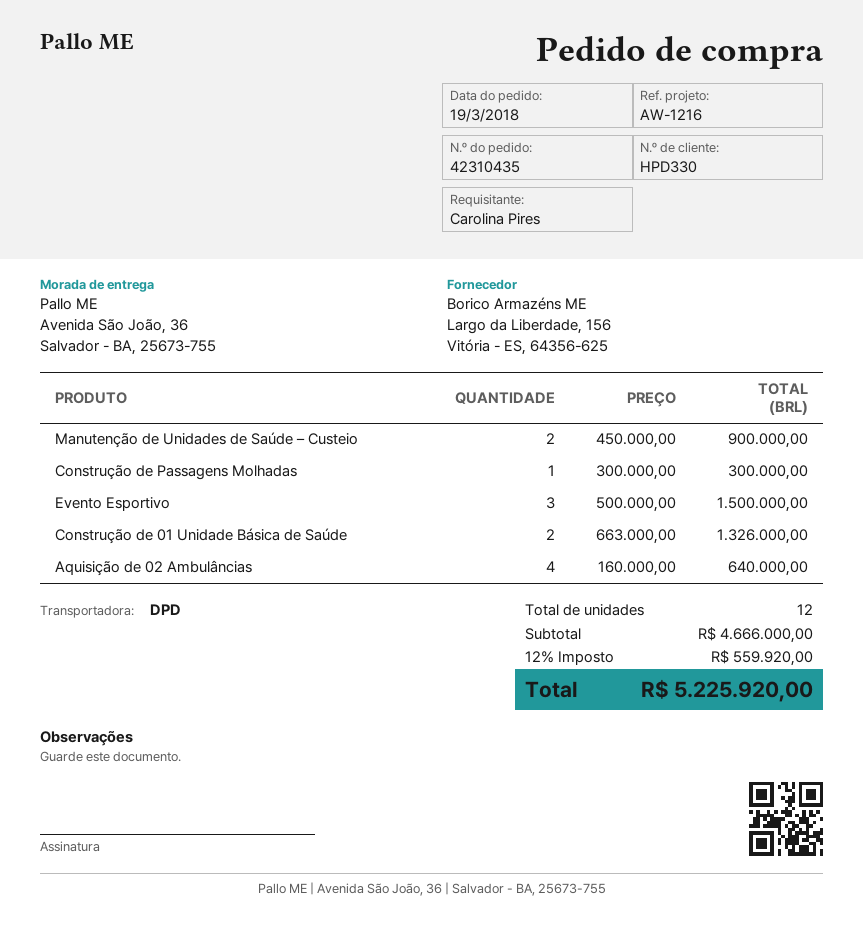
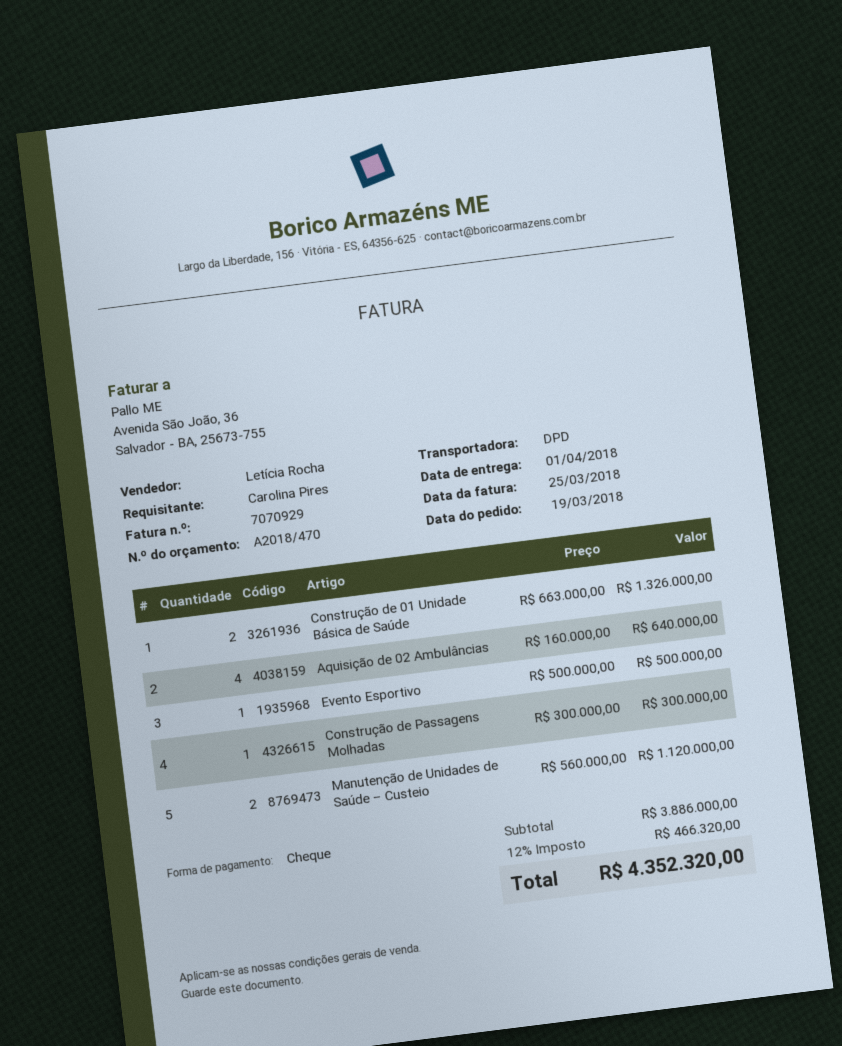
Manutenção de Unidades de Saúde – Custeio: 2 x 450000.00 = 900000.00 -> 2 x 560000.00 = 1120000.00
Evento Esportivo: 3 x 500000.00 = 1500000.00 -> 1 x 500000.00 = 500000.00
subtotal: 4666000.00 -> 3886000.00
tax: 12% = 559920.00 -> 12% = 466320.00
total: 5225920.00 -> 4352320.00

